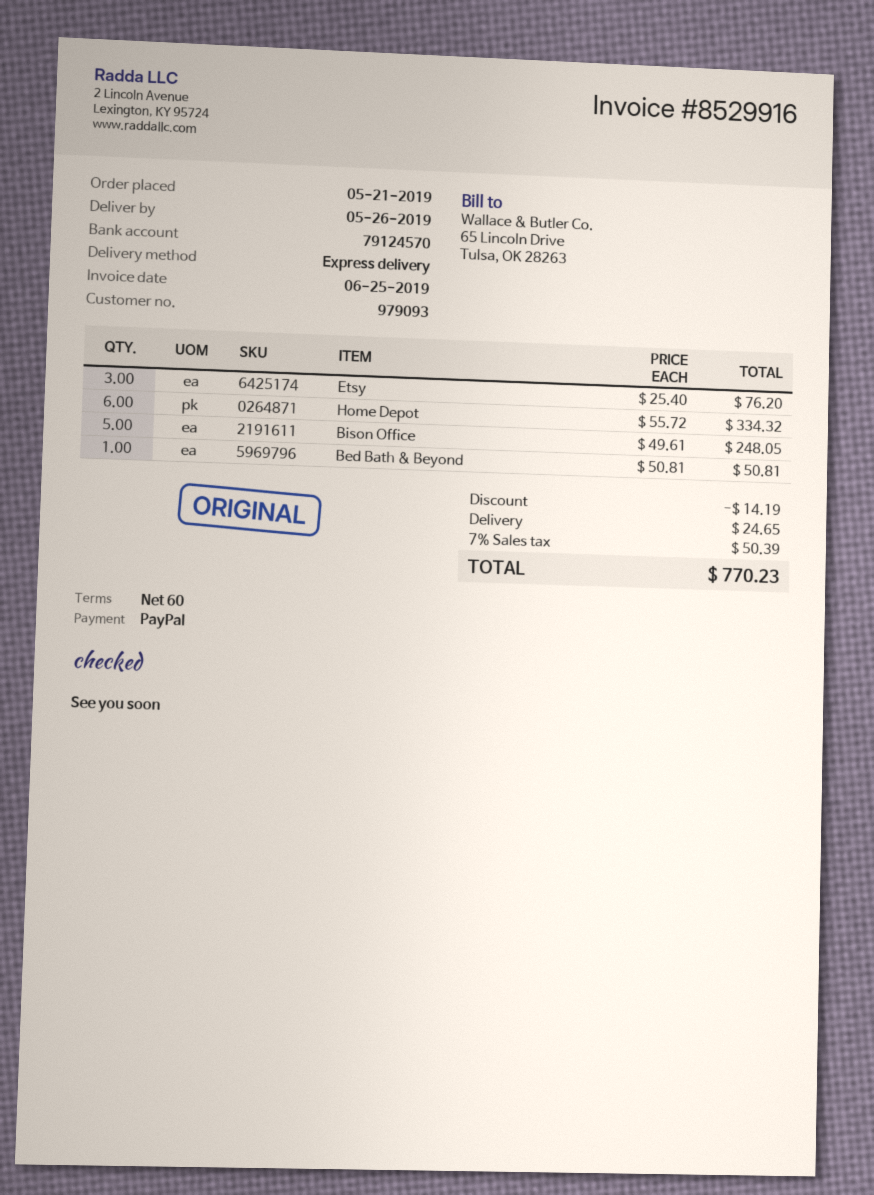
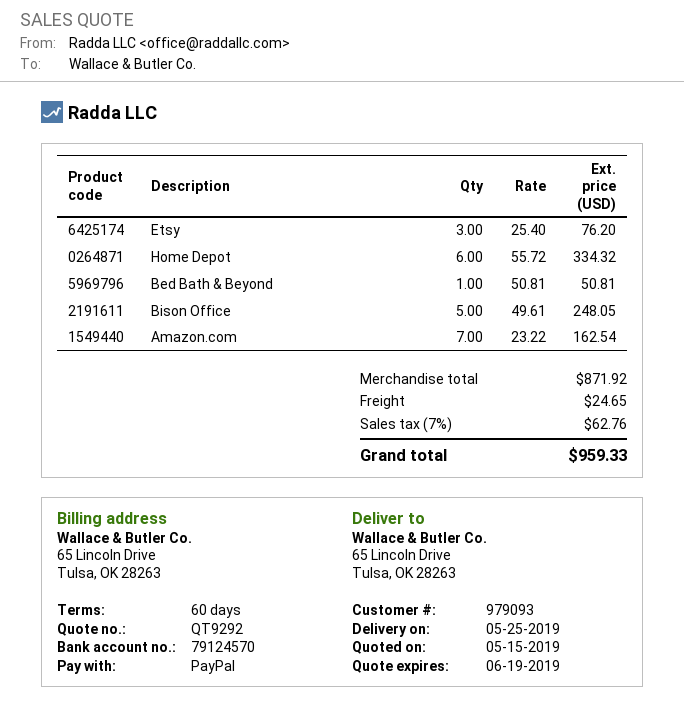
delivery date: 2019-05-26 -> 2019-05-25
Amazon.com: none -> 7 x 23.22 = 162.54
discount: 14.19 -> none
tax: 7% = 50.39 -> 7% = 62.76
total: 770.23 -> 959.33

